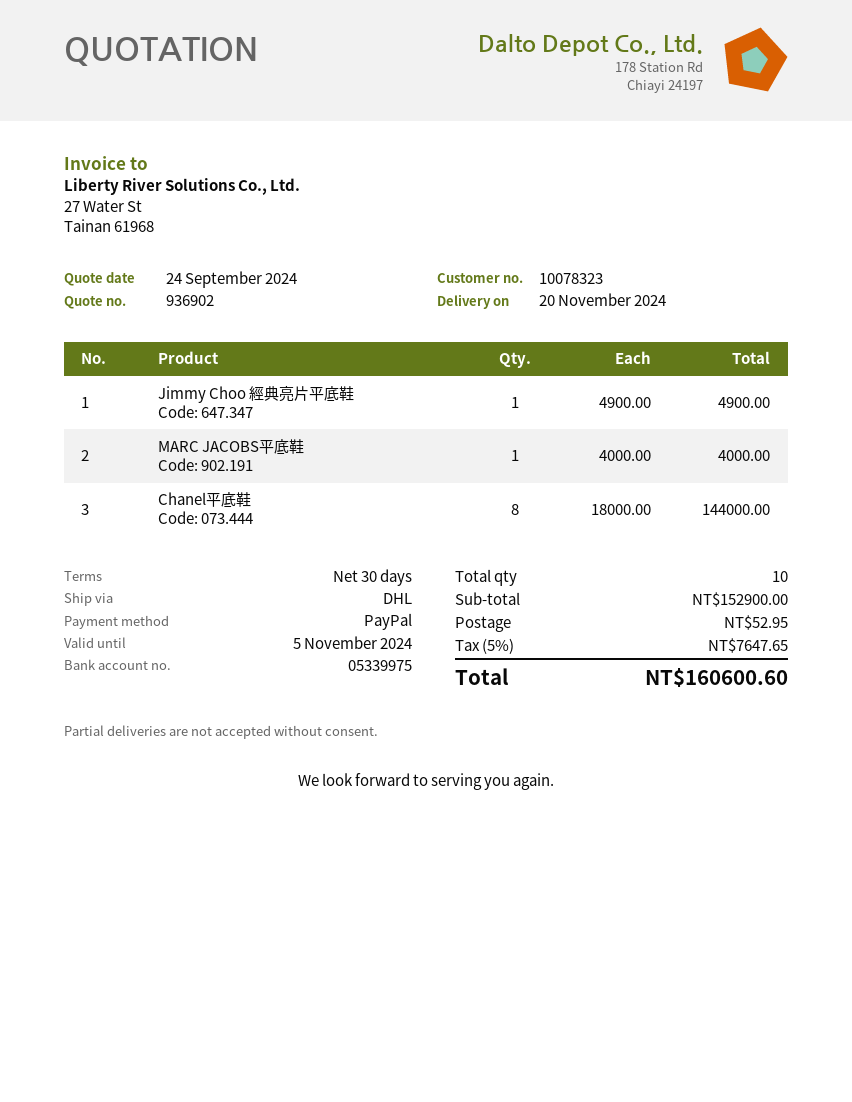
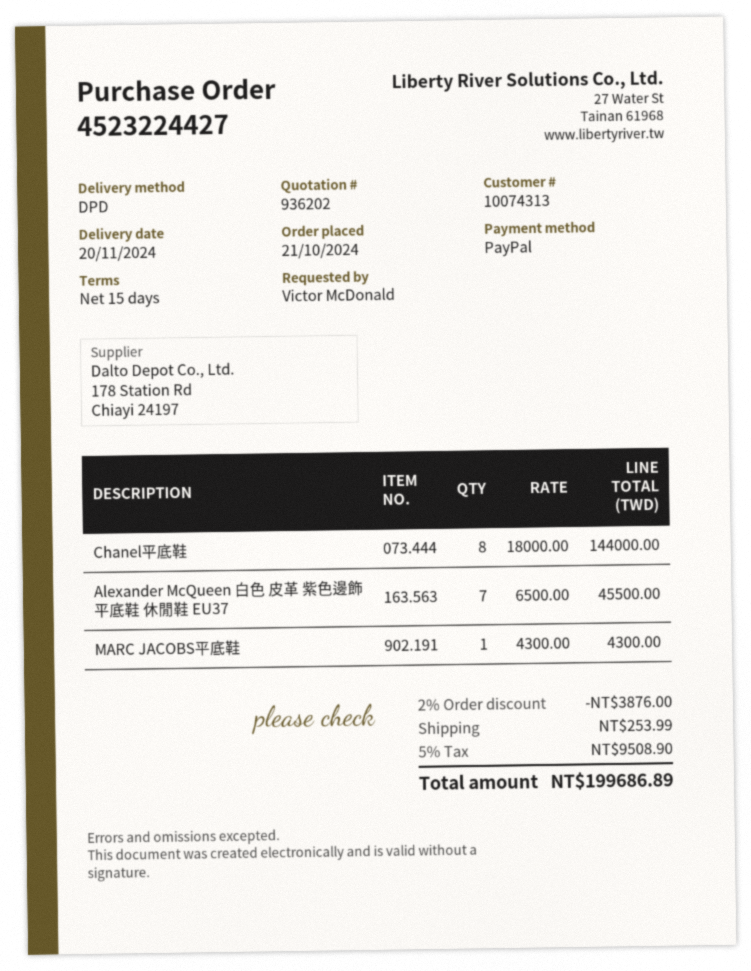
quote number: 936902 -> 936202
payment terms: 30 days -> 15 days
customer number: 10078323 -> 10074313
shipping method: DHL -> DPD
Jimmy Choo 經典亮片平底鞋: 1 x 4900.00 = 4900.00 -> none
MARC JACOBS平底鞋: 1 x 4000.00 = 4000.00 -> 1 x 4300.00 = 4300.00
Alexander McQueen 白色 皮革 紫色邊飾 平底鞋 休閒鞋 EU37: none -> 7 x 6500.00 = 45500.00
discount: none -> 2% = 3876.00
shipping: 52.95 -> 253.99
tax: 5% = 7647.65 -> 5% = 9508.90
total: 160600.60 -> 199686.89

